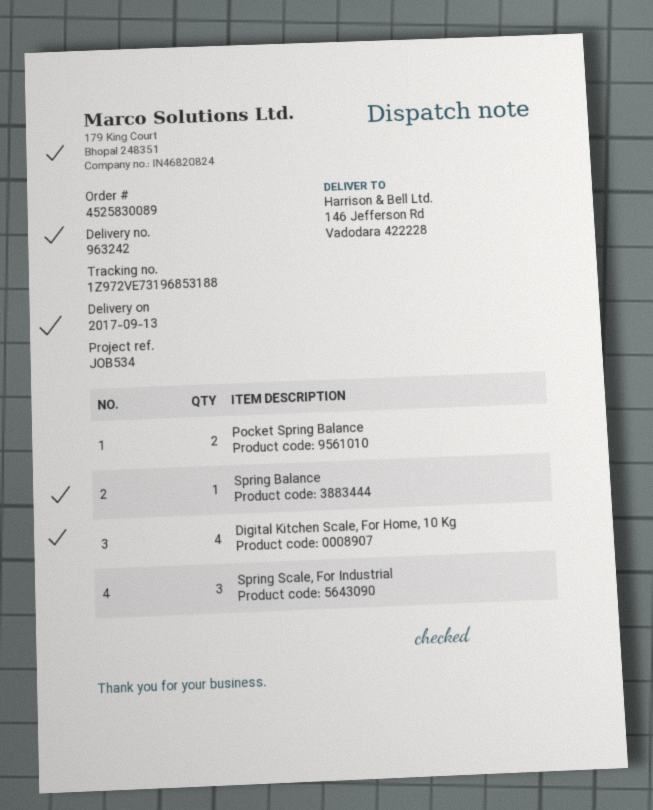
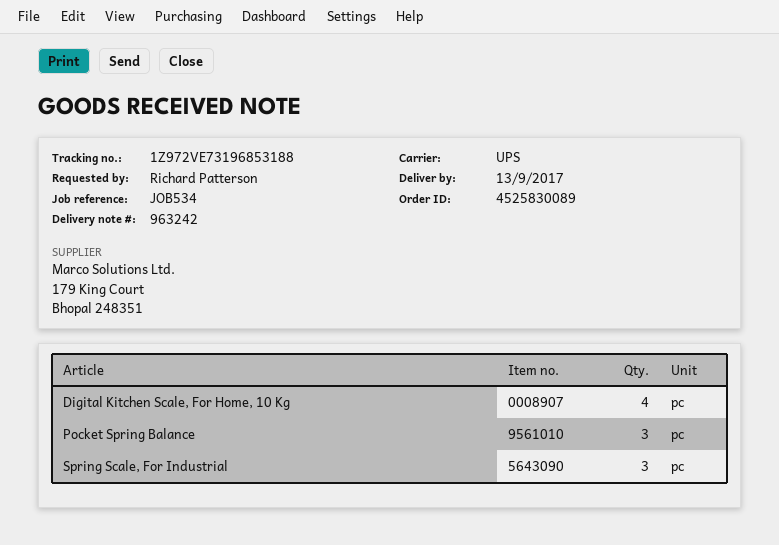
Pocket Spring Balance: 2 -> 3
Spring Balance: 1 -> none

